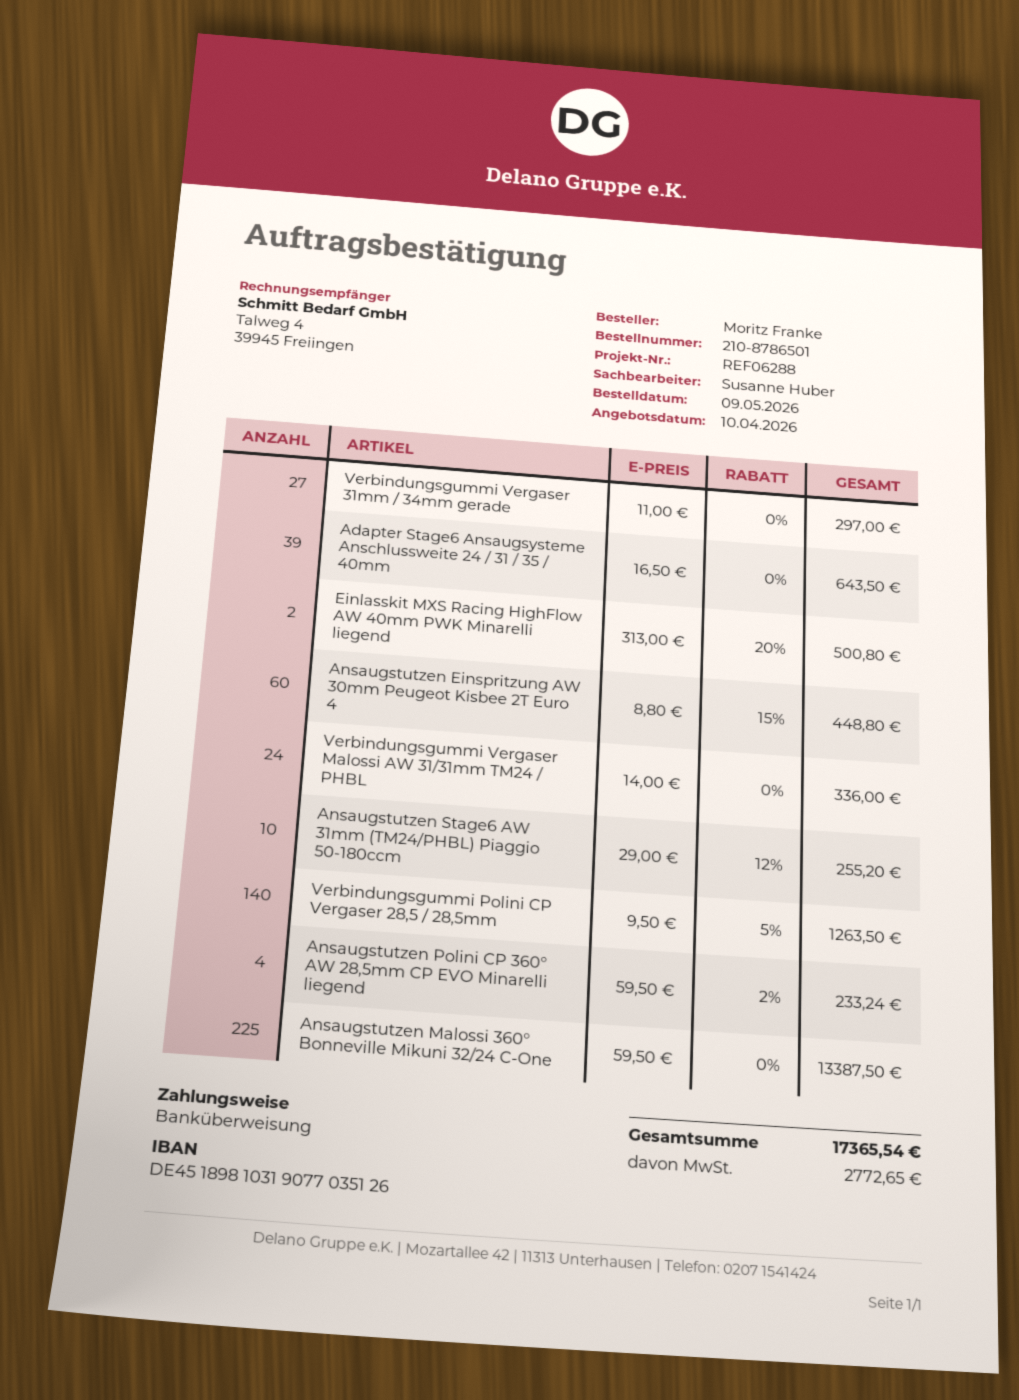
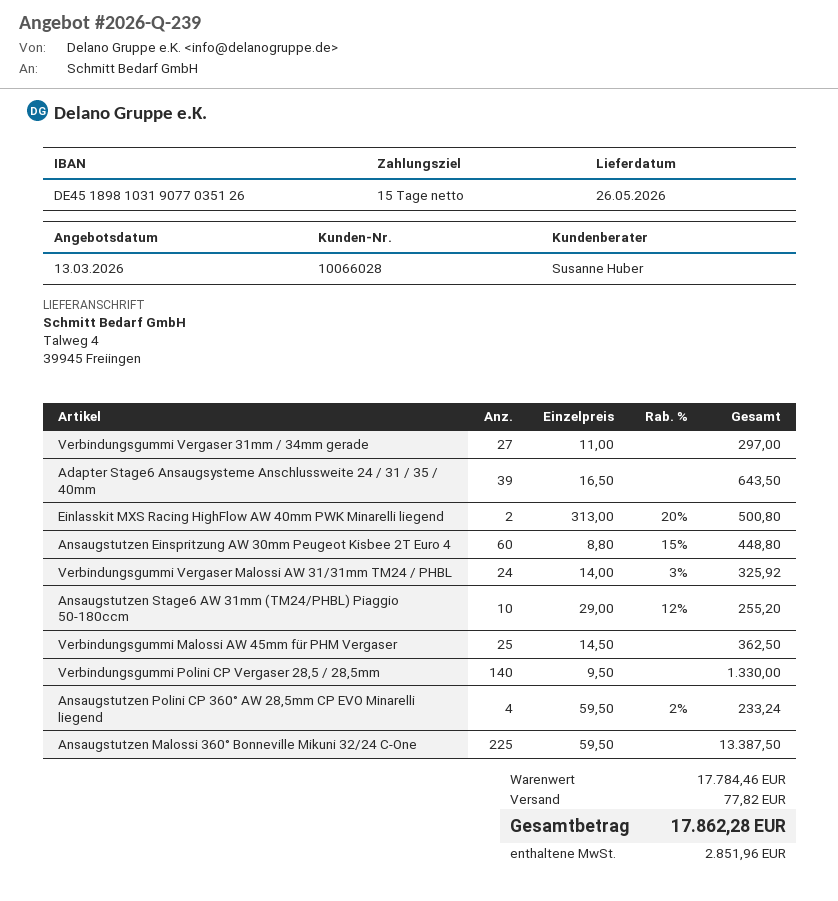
quote date: 2026-04-10 -> 2026-03-13
Verbindungsgummi Vergaser Malossi AW 31/31mm TM24 / PHBL: 24 x 14.00 = 336.00 -> 24 x 14.00 - 3% = 325.92
Verbindungsgummi Polini CP Vergaser 28,5 / 28,5mm: 140 x 9.50 - 5% = 1263.50 -> 140 x 9.50 = 1330.00
Verbindungsgummi Malossi AW 45mm für PHM Vergaser: none -> 25 x 14.50 = 362.50
shipping: none -> 77.82
tax: 2772.65 -> 2851.96
total: 17365.54 -> 17862.28

